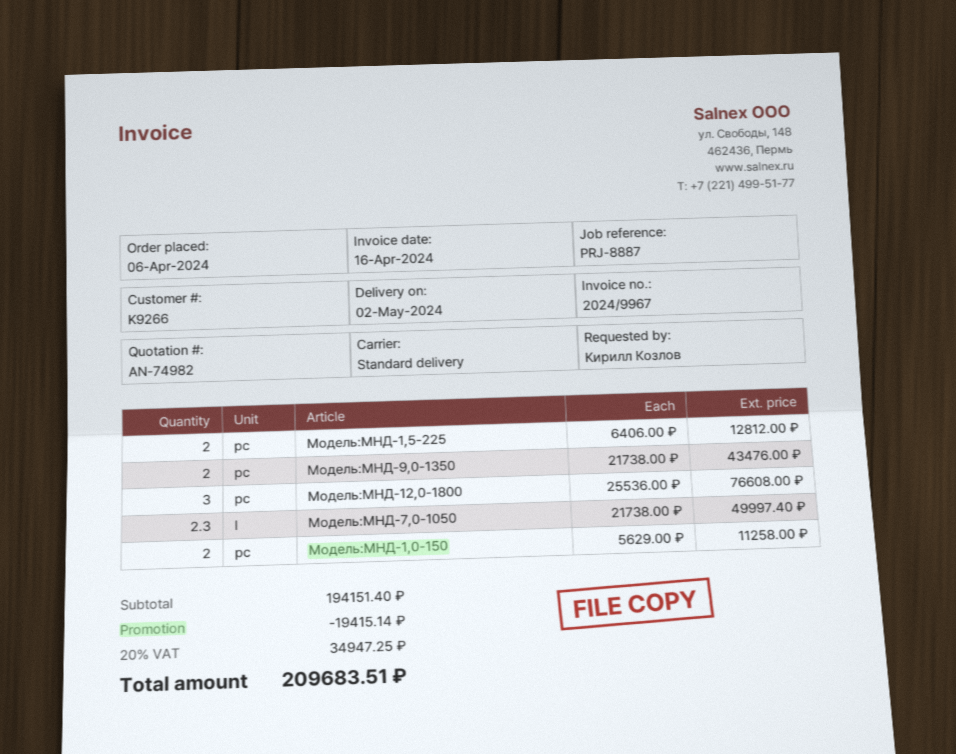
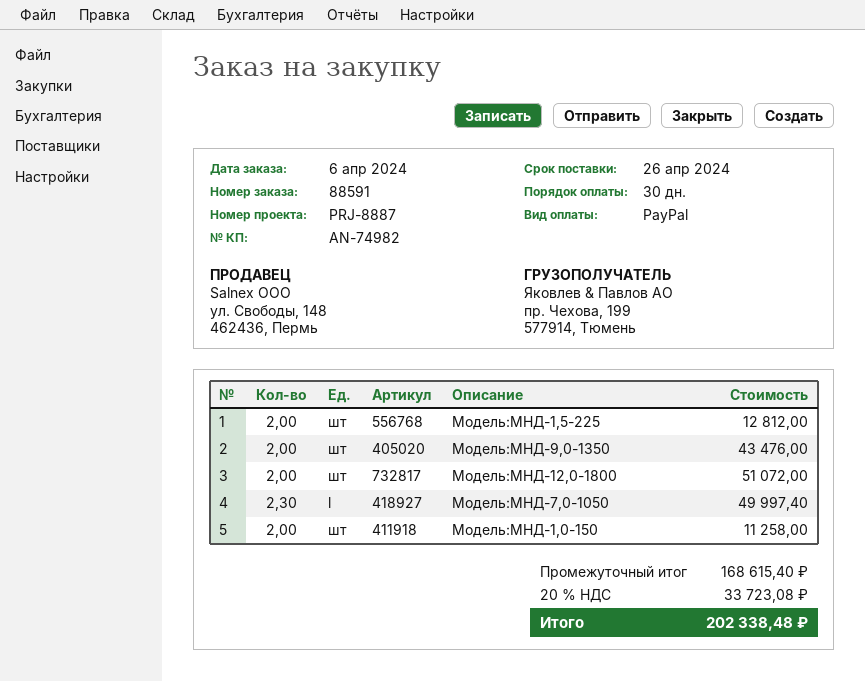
delivery date: 2024-05-02 -> 2024-04-26
Модель:МНД-12,0-1800: 3 for 76608.00 -> 2 for 51072.00
subtotal: 194151.40 -> 168615.40
discount: 19415.14 -> none
tax: 20% = 34947.25 -> 20% = 33723.08
total: 209683.51 -> 202338.48

